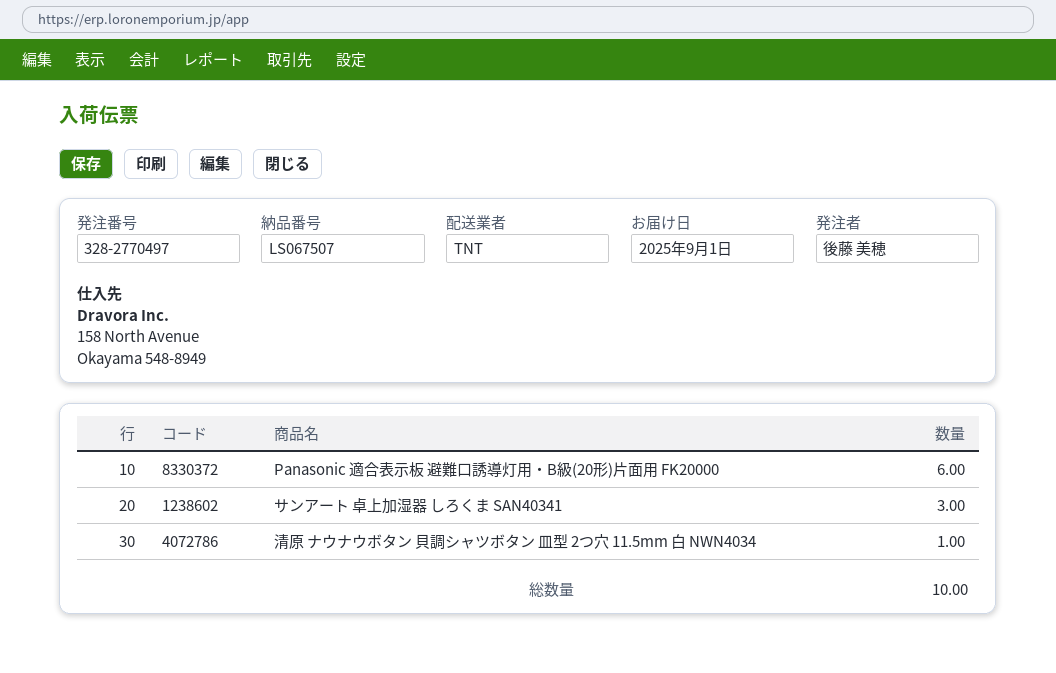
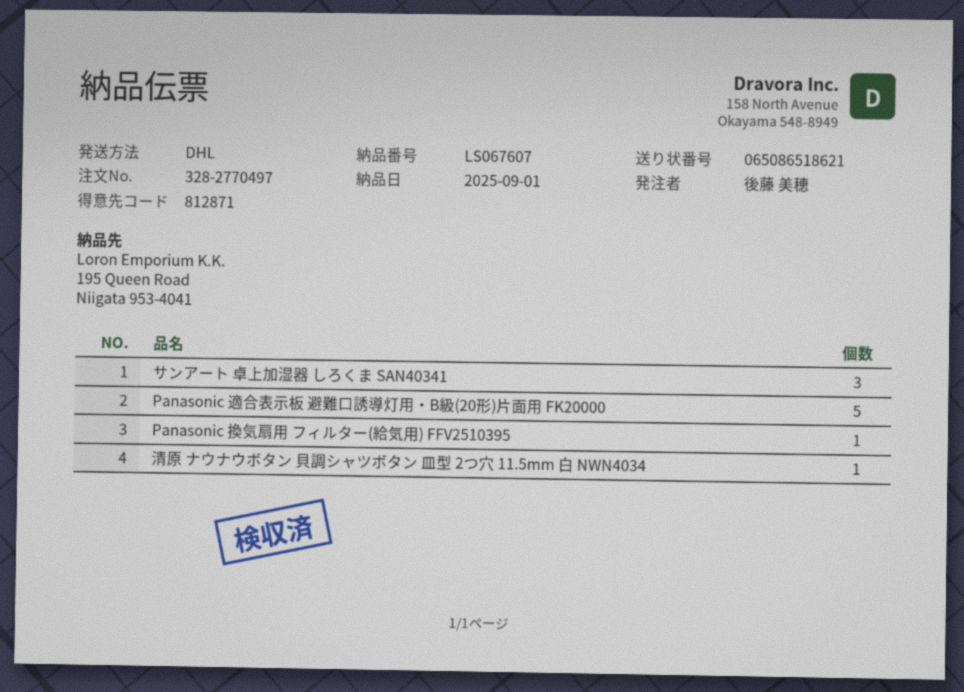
delivery note number: LS067507 -> LS067607
shipping method: TNT -> DHL
Panasonic 適合表示板 避難口誘導灯用・B級(20形)片面用 FK20000: 6 -> 5
Panasonic 換気扇用 フィルター(給気用) FFV2510395: none -> 1

